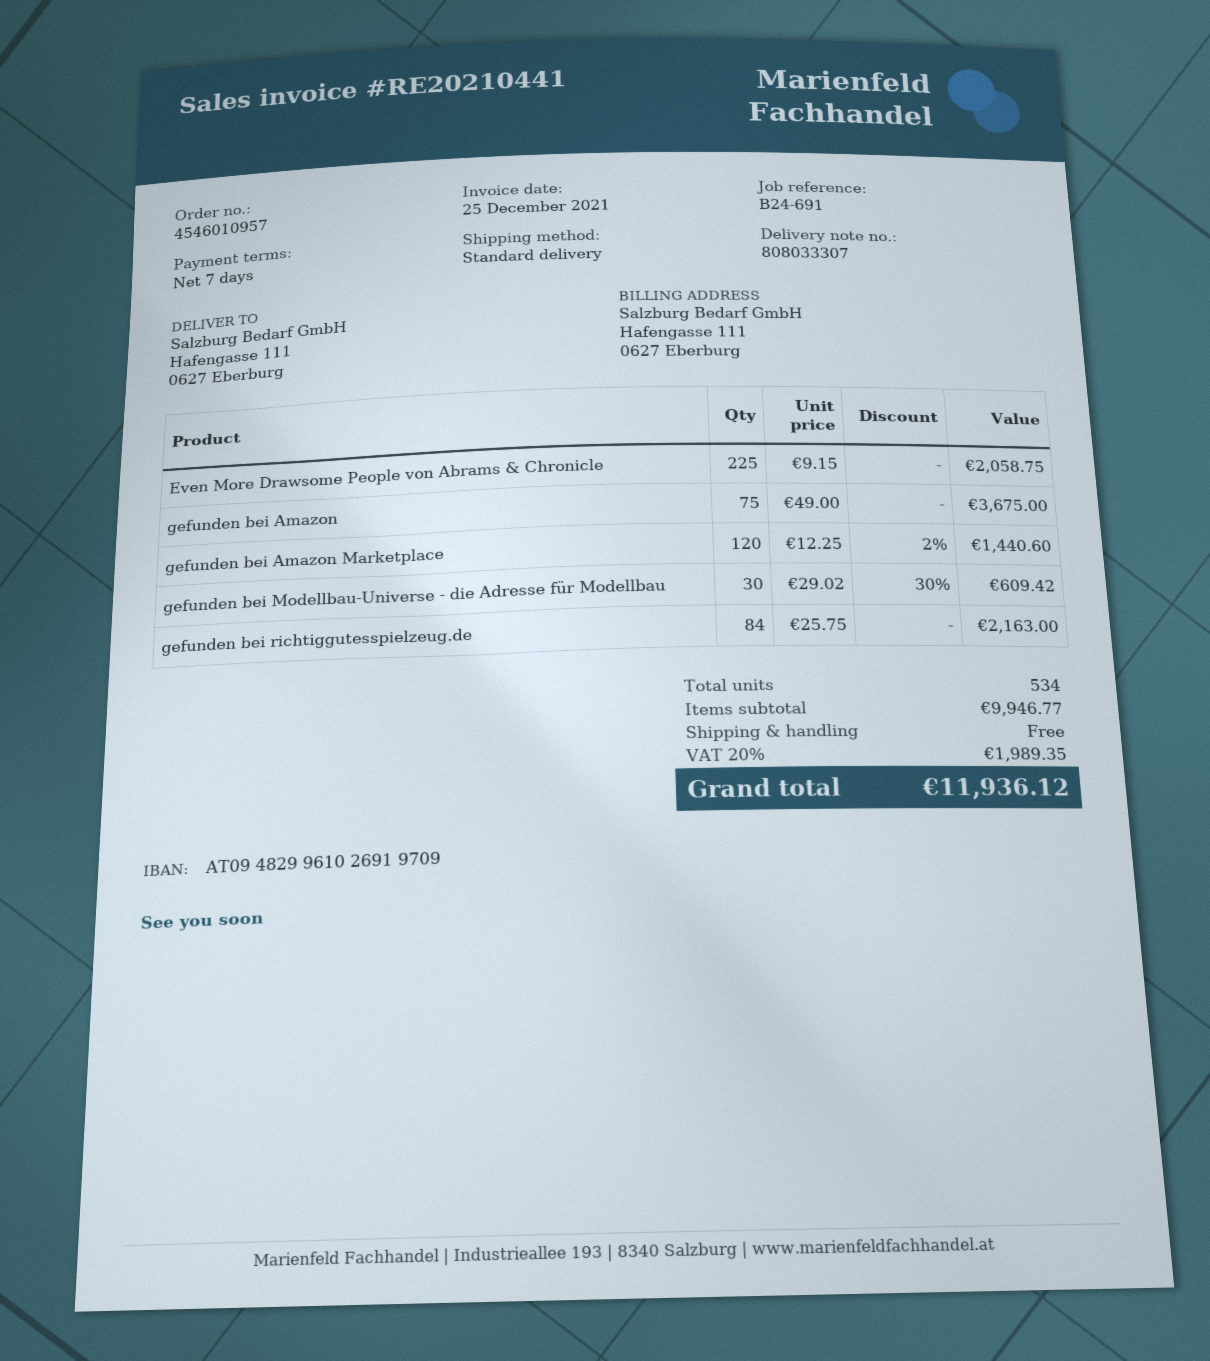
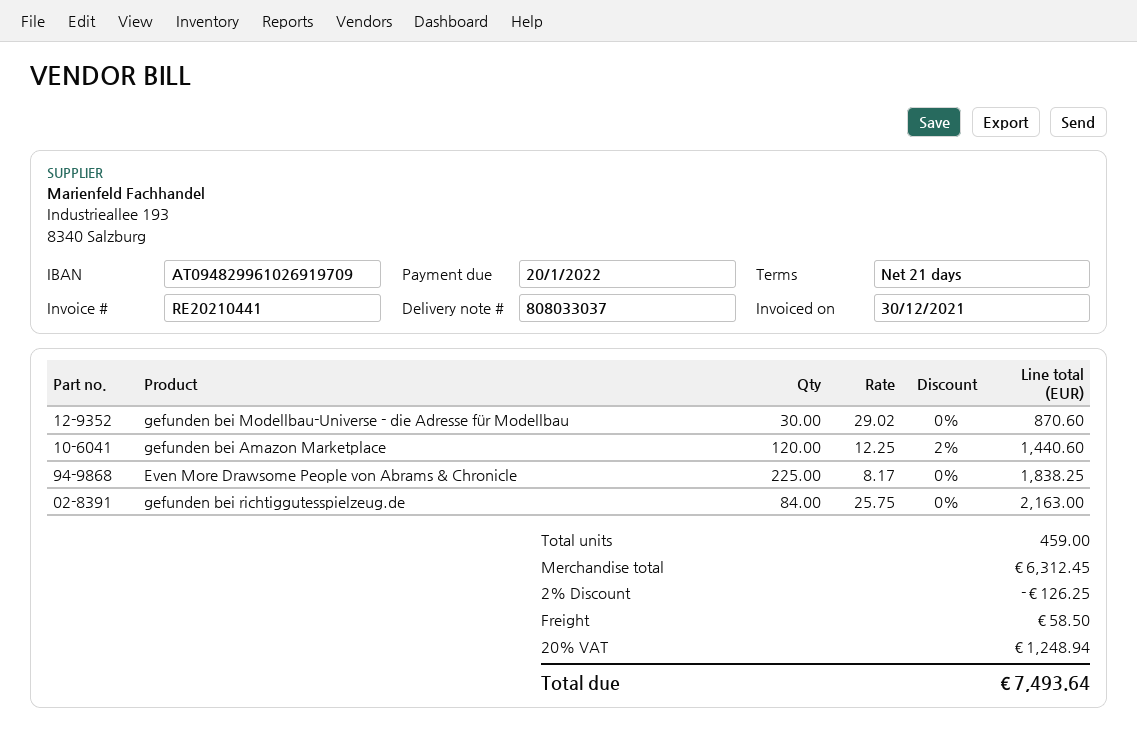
delivery note number: 808033307 -> 808033037
invoice date: 2021-12-25 -> 2021-12-30
payment terms: 7 days -> 21 days
Even More Drawsome People von Abrams & Chronicle: 225 x 9.15 = 2058.75 -> 225 x 8.17 = 1838.25
gefunden bei Amazon: 75 x 49.00 = 3675.00 -> none
gefunden bei Modellbau-Universe - die Adresse für Modellbau: 30 x 29.02 - 30% = 609.42 -> 30 x 29.02 = 870.60
total quantity: 534 -> 459
subtotal: 9946.77 -> 6312.45
discount: none -> 2% = 126.25
shipping: 0.00 -> 58.50
tax: 20% = 1989.35 -> 20% = 1248.94
total: 11936.12 -> 7493.64

